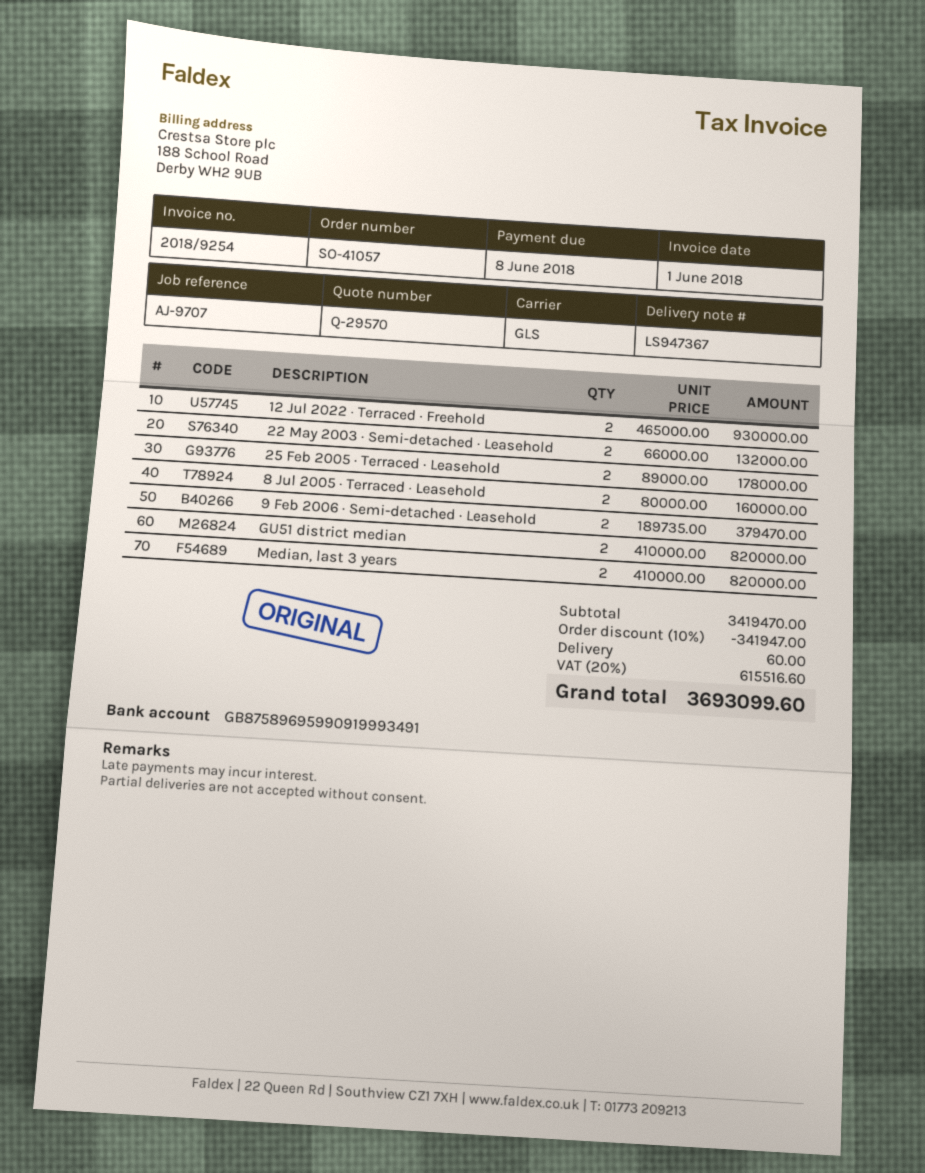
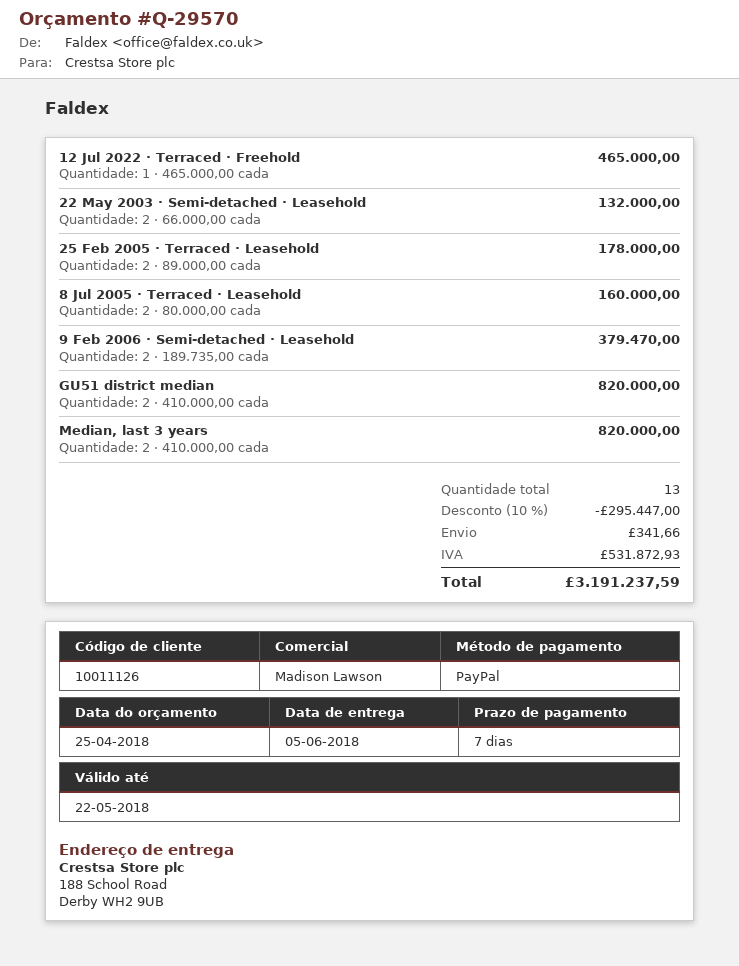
12 Jul 2022 · Terraced · Freehold: 2 x 465000.00 = 930000.00 -> 1 x 465000.00 = 465000.00
discount: 10% = 341947.00 -> 10% = 295447.00
shipping: 60.00 -> 341.66
tax: 615516.60 -> 531872.93
total: 3693099.60 -> 3191237.59

